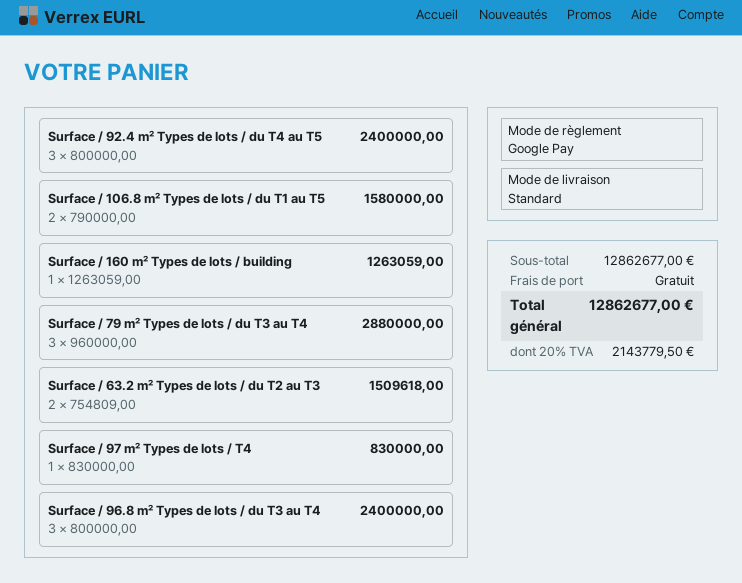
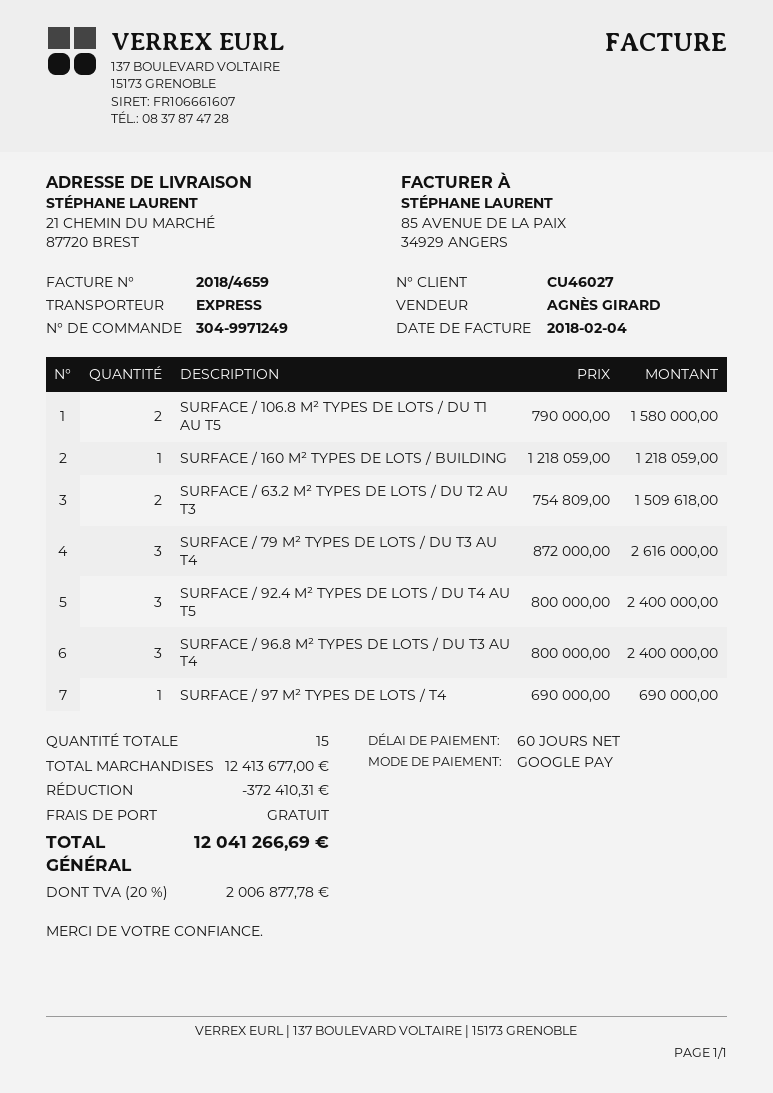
shipping method: standard -> express
Surface / 160 m² Types de lots / building: 1 x 1263059.00 = 1263059.00 -> 1 x 1218059.00 = 1218059.00
Surface / 79 m² Types de lots / du T3 au T4: 3 x 960000.00 = 2880000.00 -> 3 x 872000.00 = 2616000.00
Surface / 97 m² Types de lots / T4: 1 x 830000.00 = 830000.00 -> 1 x 690000.00 = 690000.00
subtotal: 12862677.00 -> 12413677.00
discount: none -> 372410.31
tax: 20% = 2143779.50 -> 20% = 2006877.78
total: 12862677.00 -> 12041266.69

